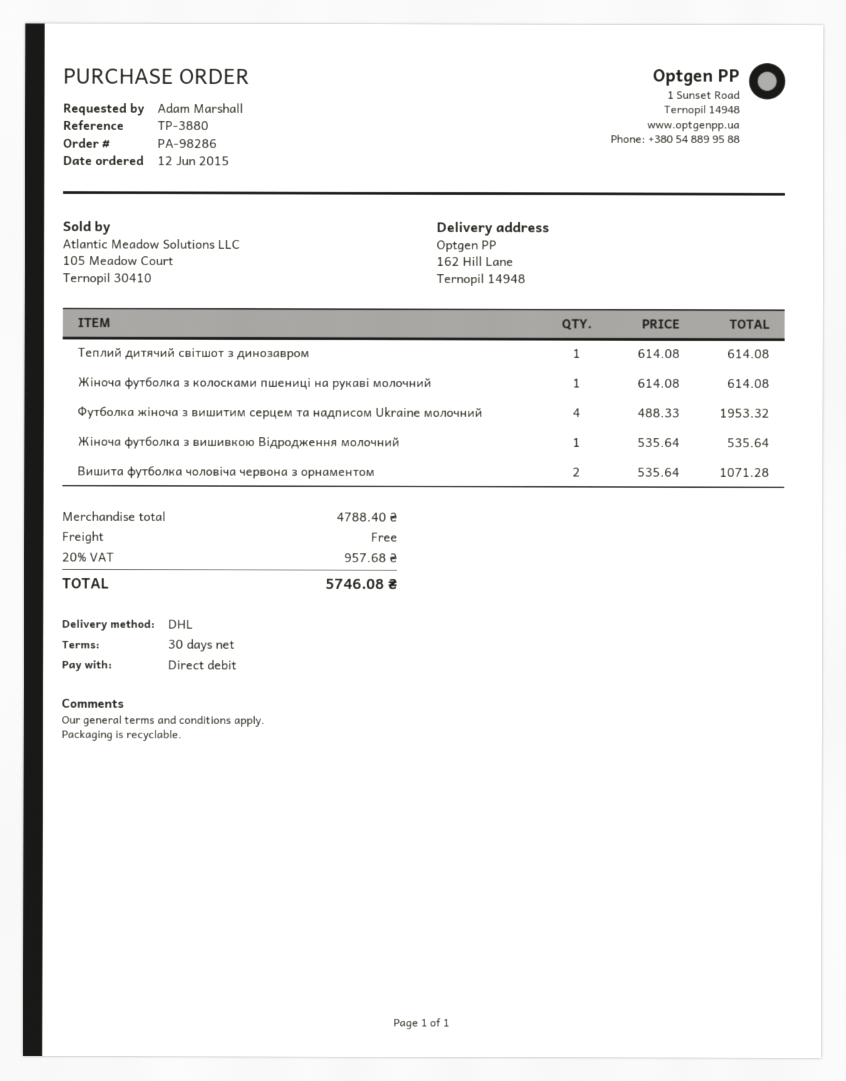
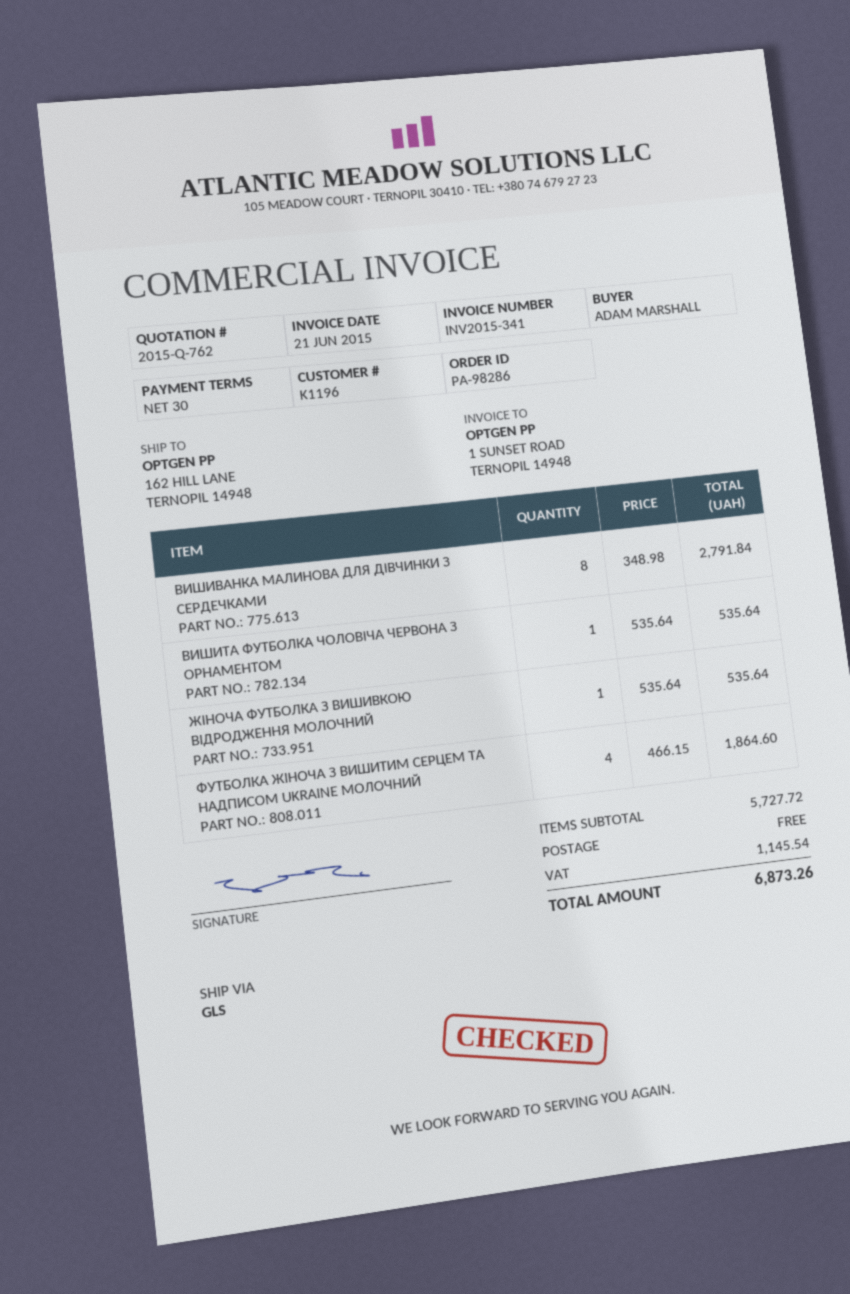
shipping method: DHL -> GLS
Теплий дитячий світшот з динозавром: 1 x 614.08 = 614.08 -> none
Жіноча футболка з колосками пшениці на рукаві молочний: 1 x 614.08 = 614.08 -> none
Футболка жіноча з вишитим серцем та надписом Ukraine молочний: 4 x 488.33 = 1953.32 -> 4 x 466.15 = 1864.60
Вишита футболка чоловіча червона з орнаментом: 2 x 535.64 = 1071.28 -> 1 x 535.64 = 535.64
ВИШИВАНКА МАЛИНОВА ДЛЯ ДІВЧИНКИ З СЕРДЕЧКАМИ: none -> 8 x 348.98 = 2791.84
subtotal: 4788.40 -> 5727.72
tax: 957.68 -> 1145.54
total: 5746.08 -> 6873.26

